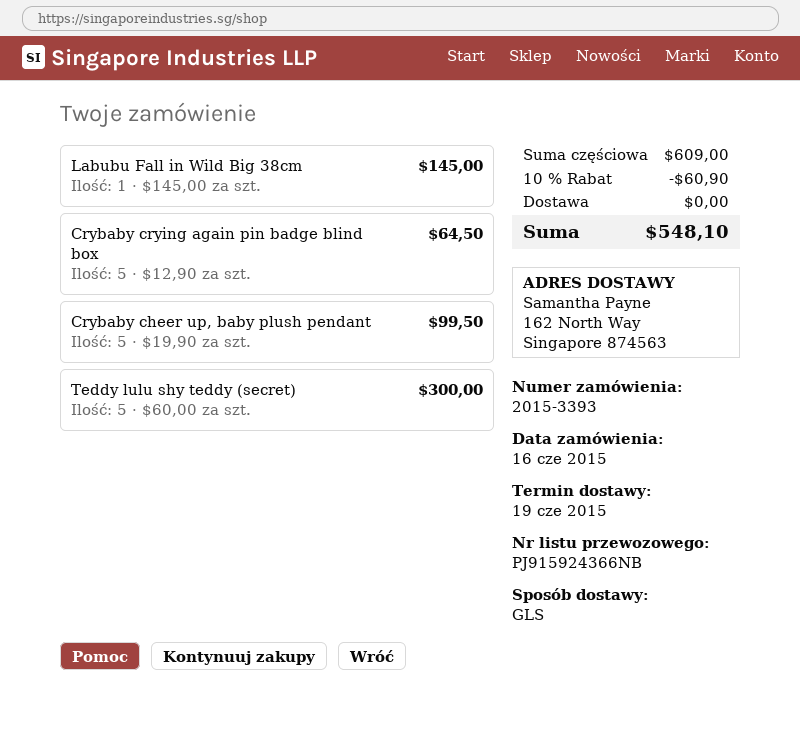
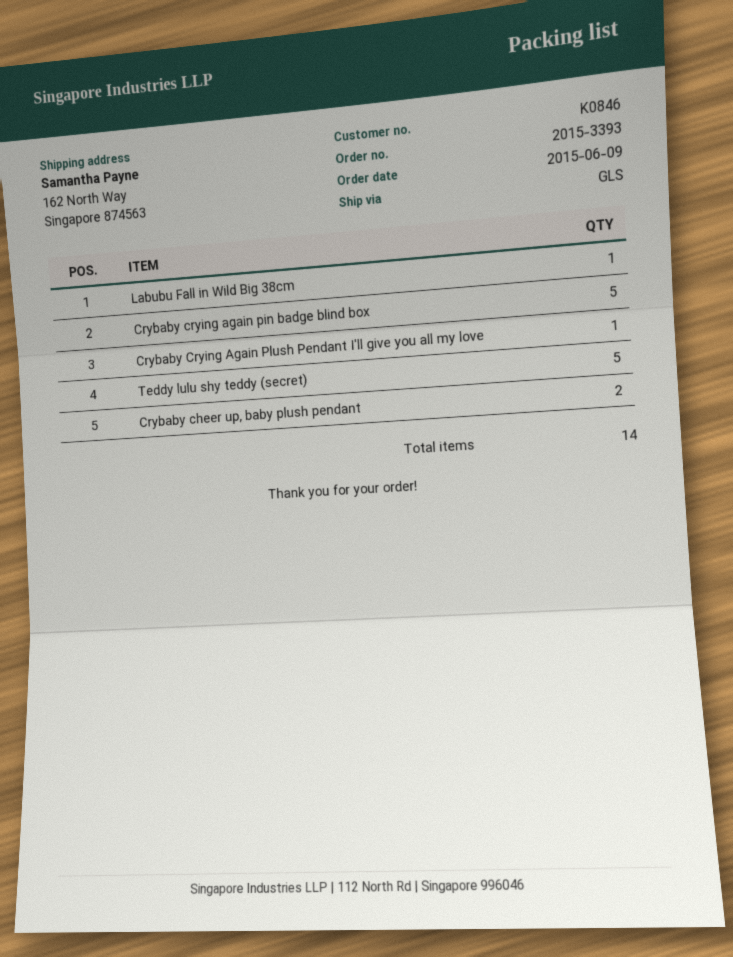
order date: 2015-06-16 -> 2015-06-09
Crybaby cheer up, baby plush pendant: 5 -> 2
Crybaby Crying Again Plush Pendant I'll give you all my love: none -> 1

